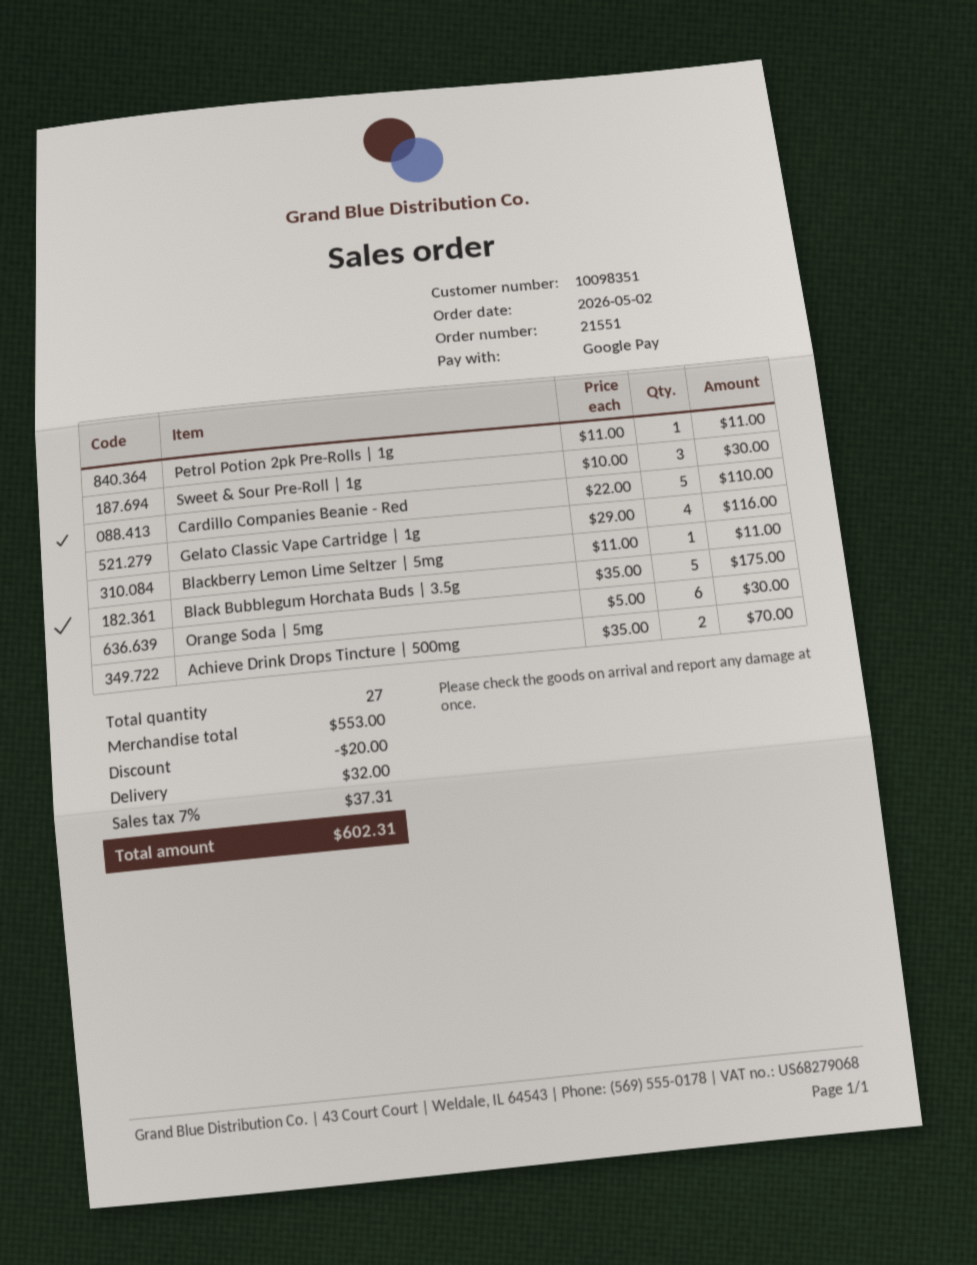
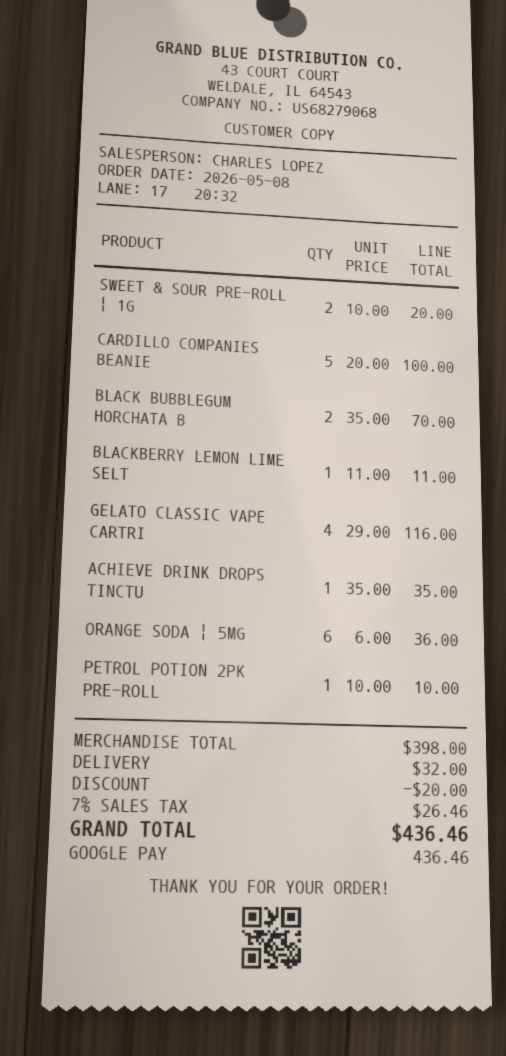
order date: 2026-05-02 -> 2026-05-08
Petrol Potion 2pk Pre-Rolls | 1g: 1 x 11.00 = 11.00 -> 1 x 10.00 = 10.00
Sweet & Sour Pre-Roll | 1g: 3 x 10.00 = 30.00 -> 2 x 10.00 = 20.00
Cardillo Companies Beanie - Red: 5 x 22.00 = 110.00 -> 5 x 20.00 = 100.00
Black Bubblegum Horchata Buds | 3.5g: 5 x 35.00 = 175.00 -> 2 x 35.00 = 70.00
Orange Soda | 5mg: 6 x 5.00 = 30.00 -> 6 x 6.00 = 36.00
Achieve Drink Drops Tincture | 500mg: 2 x 35.00 = 70.00 -> 1 x 35.00 = 35.00
subtotal: 553.00 -> 398.00
tax: 7% = 37.31 -> 7% = 26.46
total: 602.31 -> 436.46

